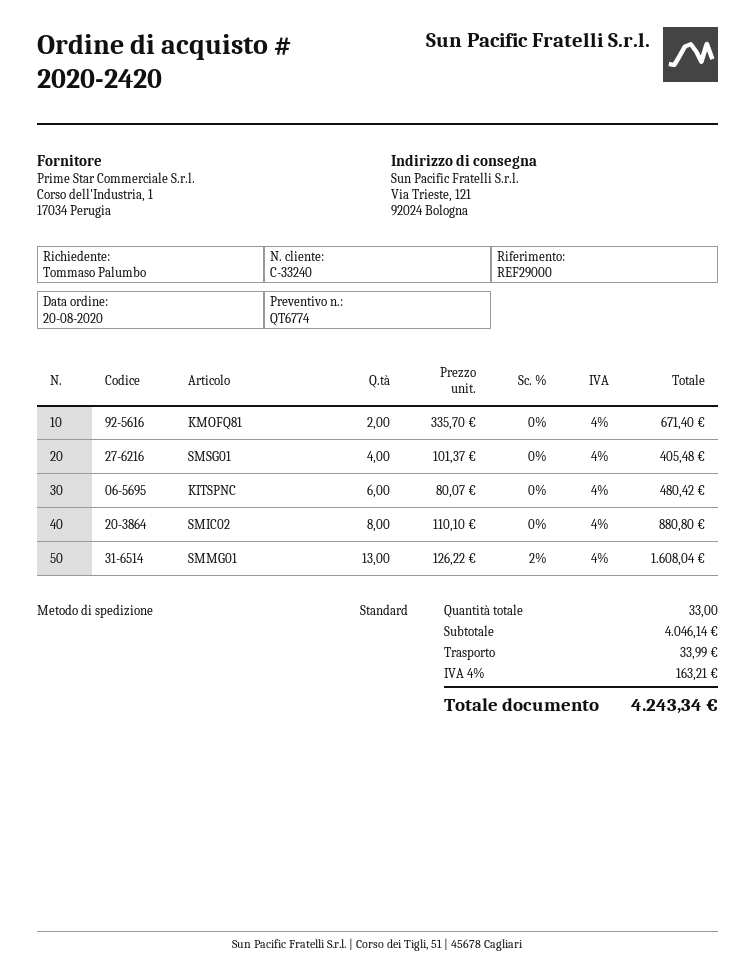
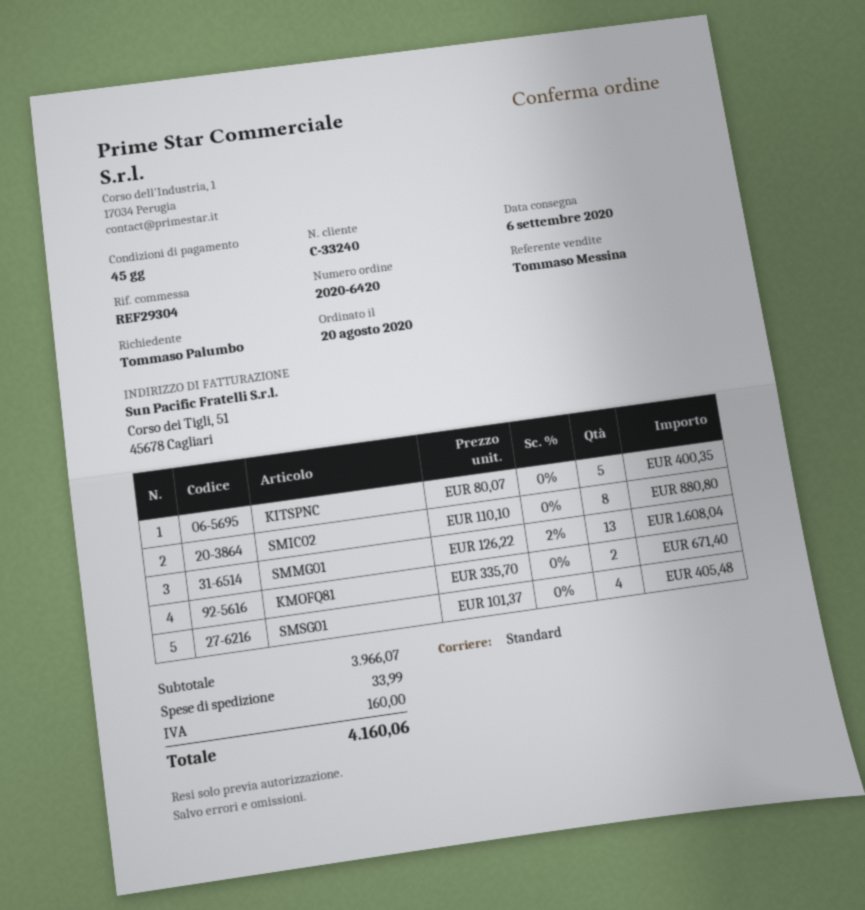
order number: 2020-2420 -> 2020-6420
reference: REF29000 -> REF29304
KITSPNC: 6 x 80.07 = 480.42 -> 5 x 80.07 = 400.35
subtotal: 4046.14 -> 3966.07
tax: 163.21 -> 160.00
total: 4243.34 -> 4160.06

